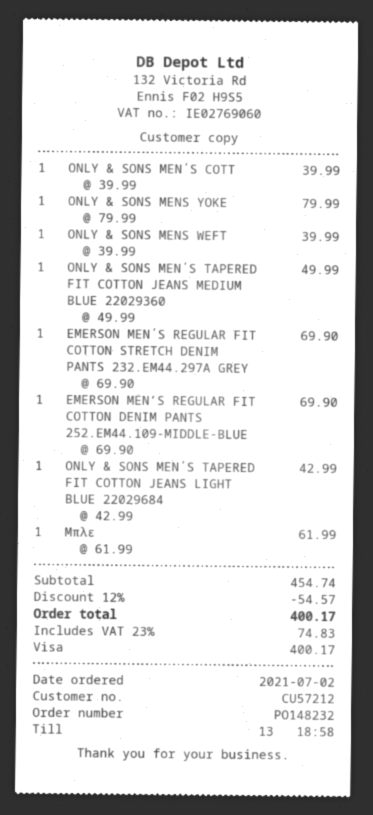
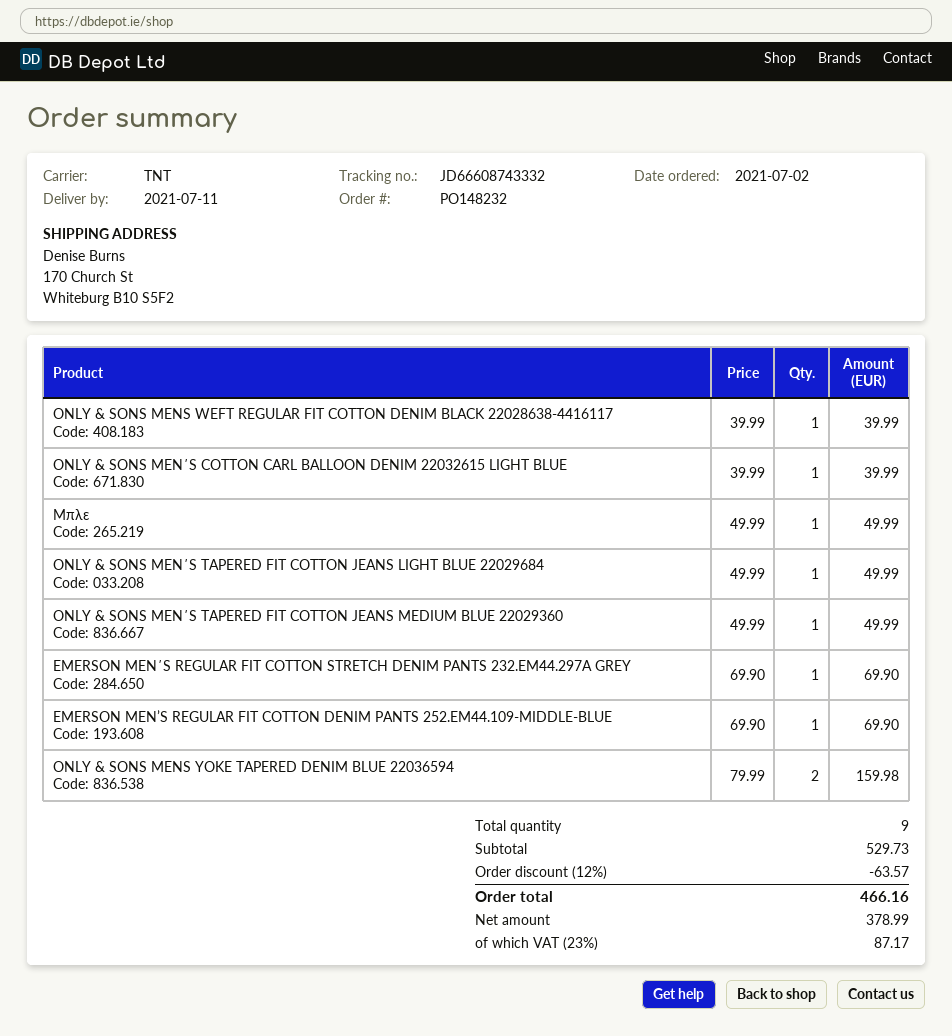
ONLY & SONS MENS YOKE: 1 x 79.99 = 79.99 -> 2 x 79.99 = 159.98
ONLY & SONS MEN΄S TAPERED FIT COTTON JEANS LIGHT BLUE 22029684: 1 x 42.99 = 42.99 -> 1 x 49.99 = 49.99
Μπλε: 1 x 61.99 = 61.99 -> 1 x 49.99 = 49.99
subtotal: 454.74 -> 529.73
discount: 12% = 54.57 -> 12% = 63.57
tax: 23% = 74.83 -> 23% = 87.17
total: 400.17 -> 466.16

